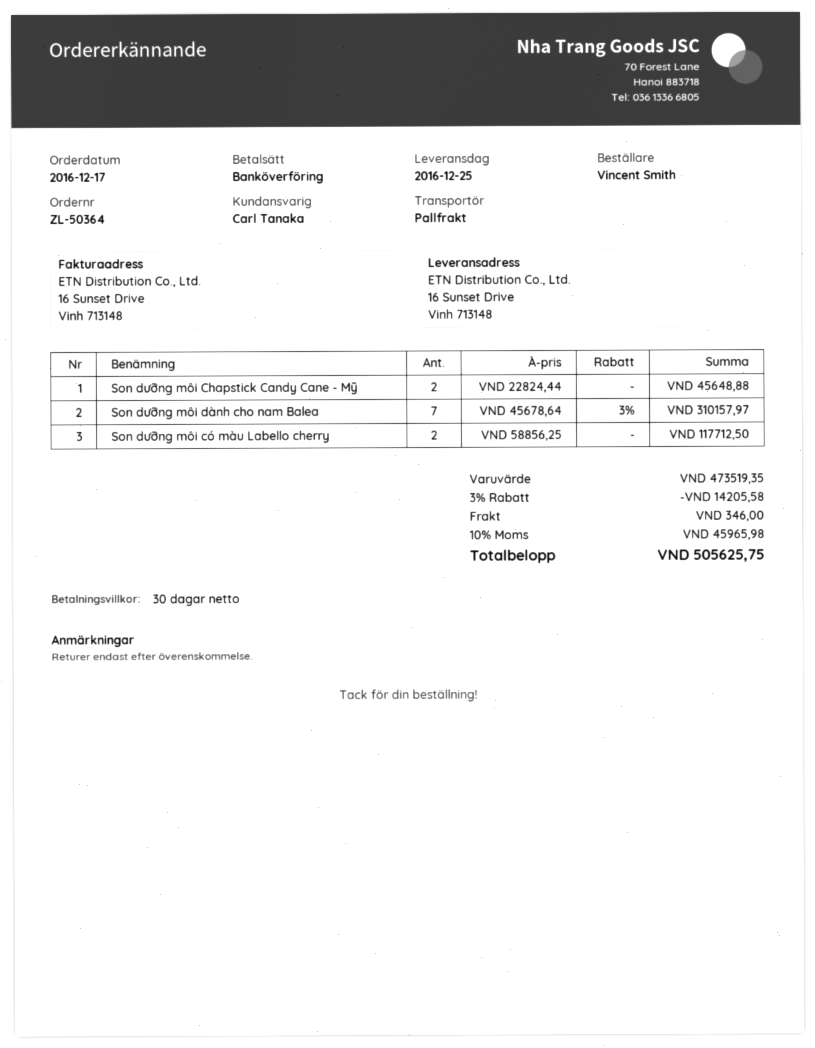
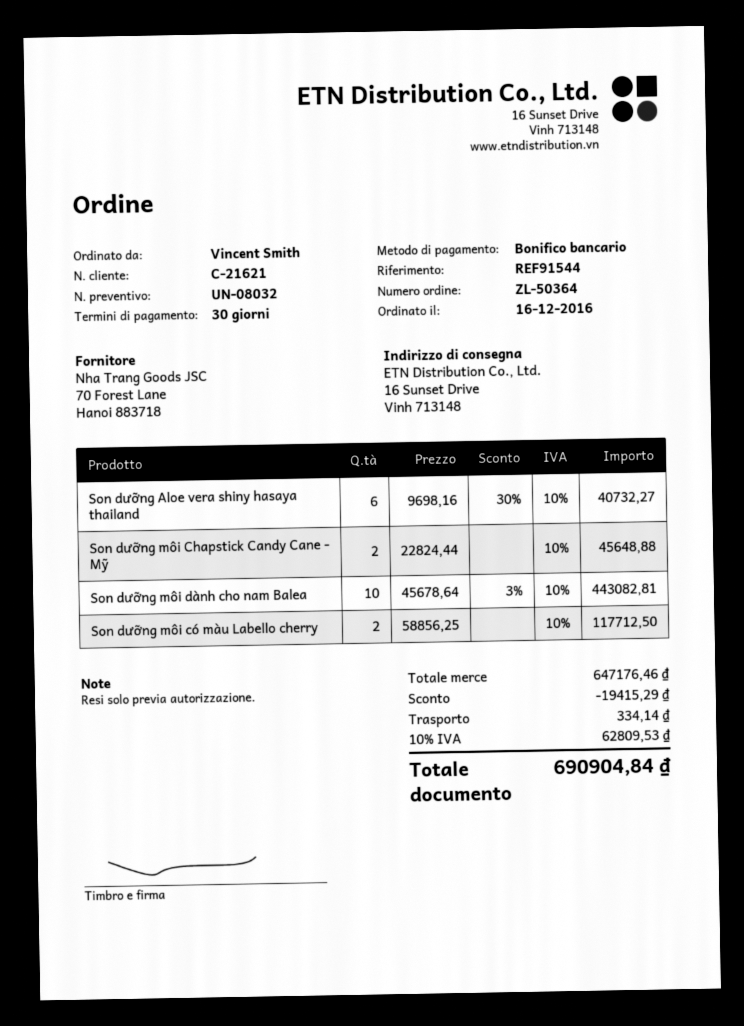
order date: 2016-12-17 -> 2016-12-16
Son dưỡng môi dành cho nam Balea: 7 x 45678.64 - 3% = 310157.97 -> 10 x 45678.64 - 3% = 443082.81
Son dưỡng Aloe vera shiny hasaya thailand: none -> 6 x 9698.16 - 30% = 40732.27
subtotal: 473519.35 -> 647176.46
discount: 14205.58 -> 19415.29
shipping: 346.00 -> 334.14
tax: 10% = 45965.98 -> 10% = 62809.53
total: 505625.75 -> 690904.84

